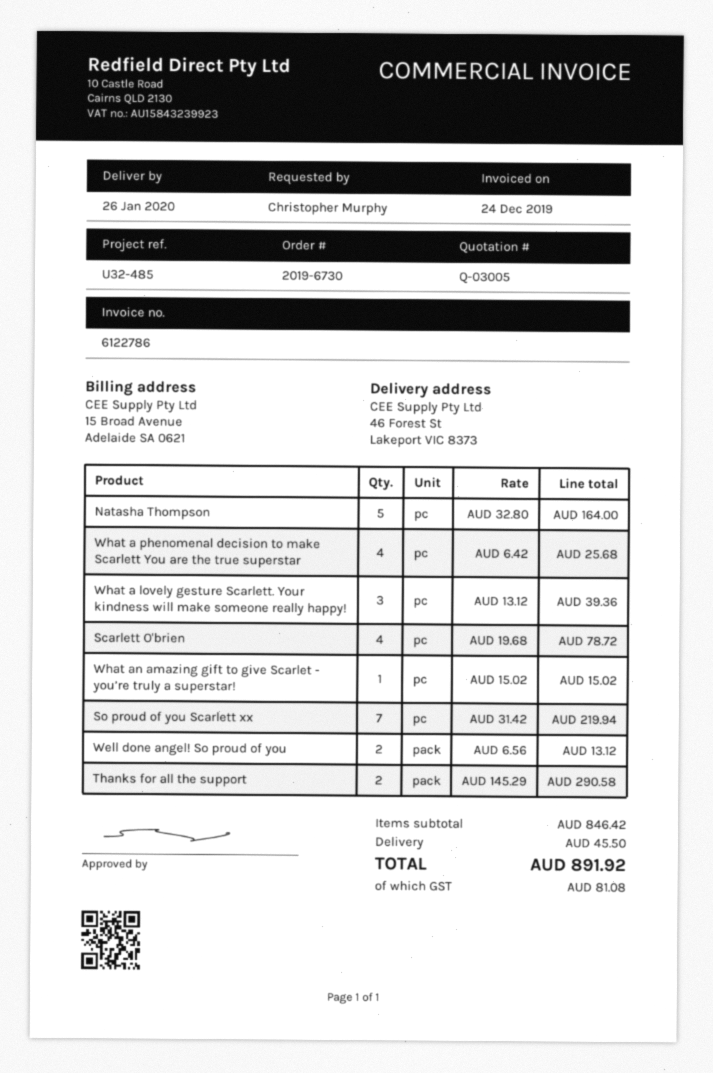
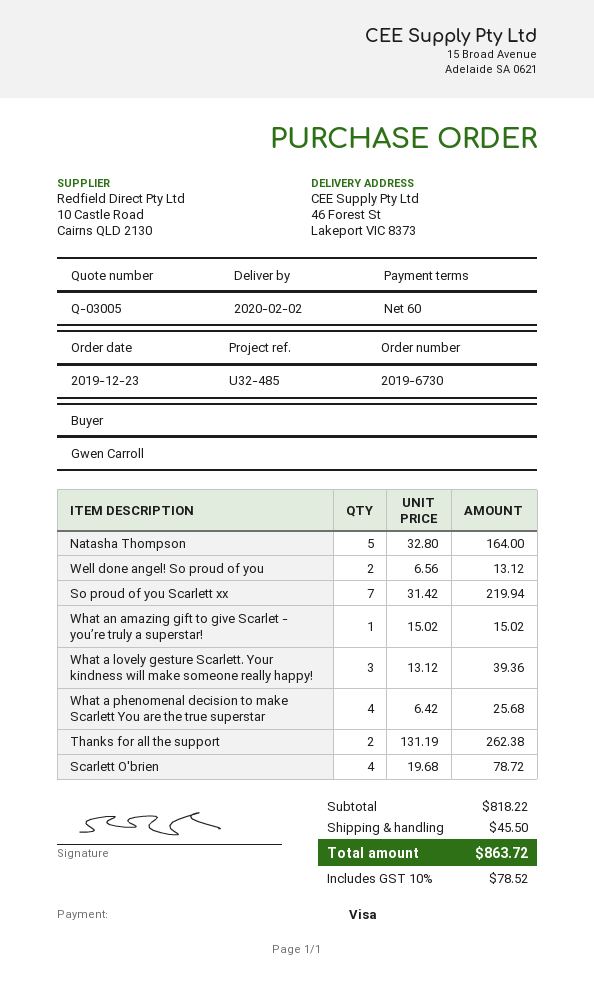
delivery date: 2020-01-26 -> 2020-02-02
ordered by: Christopher Murphy -> Gwen Carroll
Thanks for all the support: 2 x 145.29 = 290.58 -> 2 x 131.19 = 262.38
subtotal: 846.42 -> 818.22
tax: 81.08 -> 78.52
total: 891.92 -> 863.72

